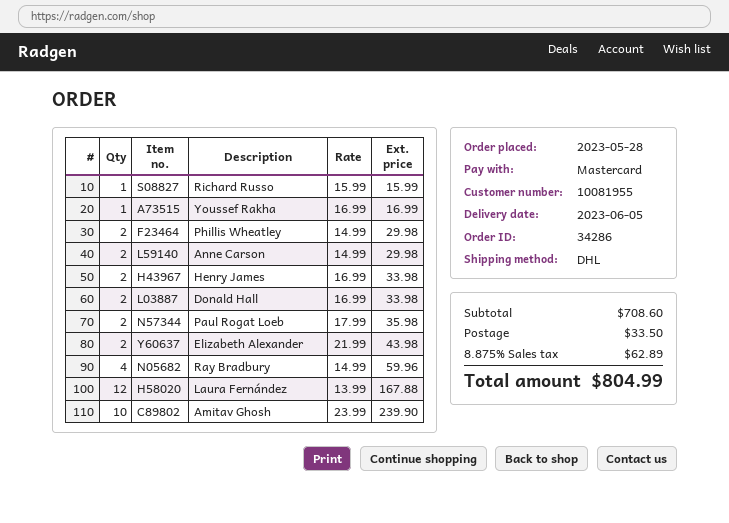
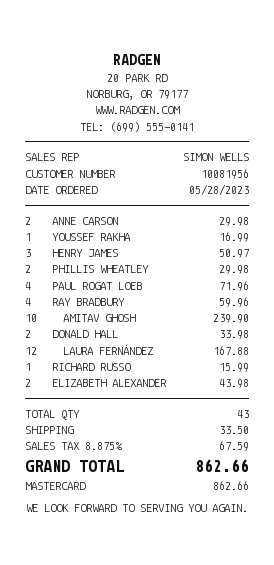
customer number: 10081955 -> 10081956
Henry James: 2 for 33.98 -> 3 for 50.97
Paul Rogat Loeb: 2 for 35.98 -> 4 for 71.96
tax: 8.875% = 62.89 -> 8.875% = 67.59
total: 804.99 -> 862.66

